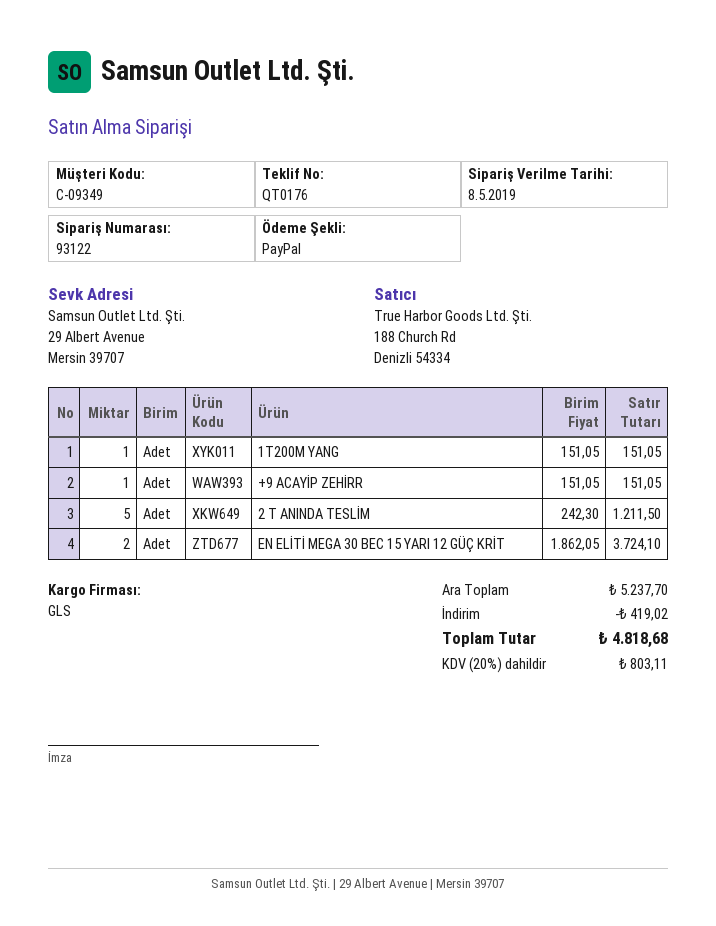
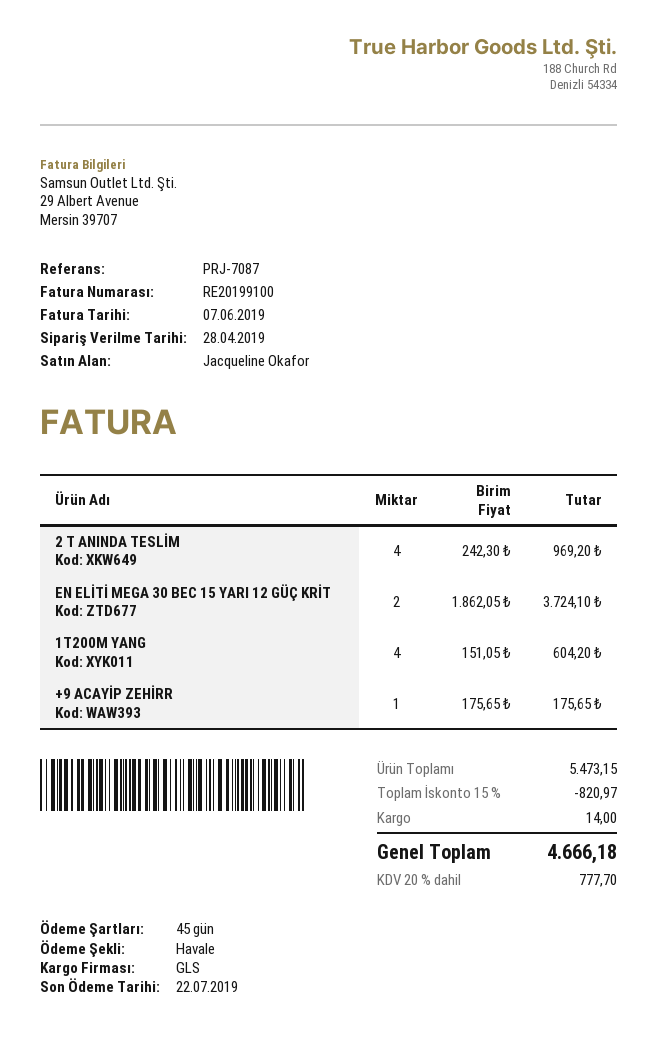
order date: 2019-05-08 -> 2019-04-28
payment method: PayPal -> bank transfer
1T200M YANG: 1 x 151.05 = 151.05 -> 4 x 151.05 = 604.20
+9 ACAYİP ZEHİRR: 1 x 151.05 = 151.05 -> 1 x 175.65 = 175.65
2 T ANINDA TESLİM: 5 x 242.30 = 1211.50 -> 4 x 242.30 = 969.20
subtotal: 5237.70 -> 5473.15
discount: 419.02 -> 820.97
shipping: none -> 14.00
tax: 20% = 803.11 -> 20% = 777.70
total: 4818.68 -> 4666.18

